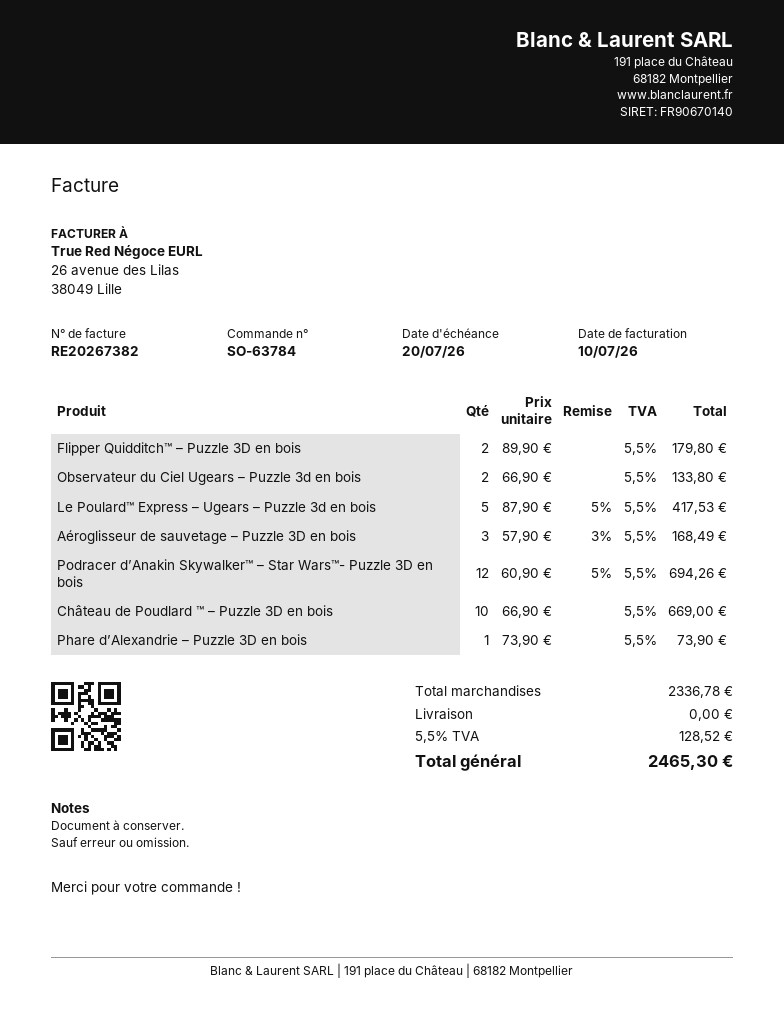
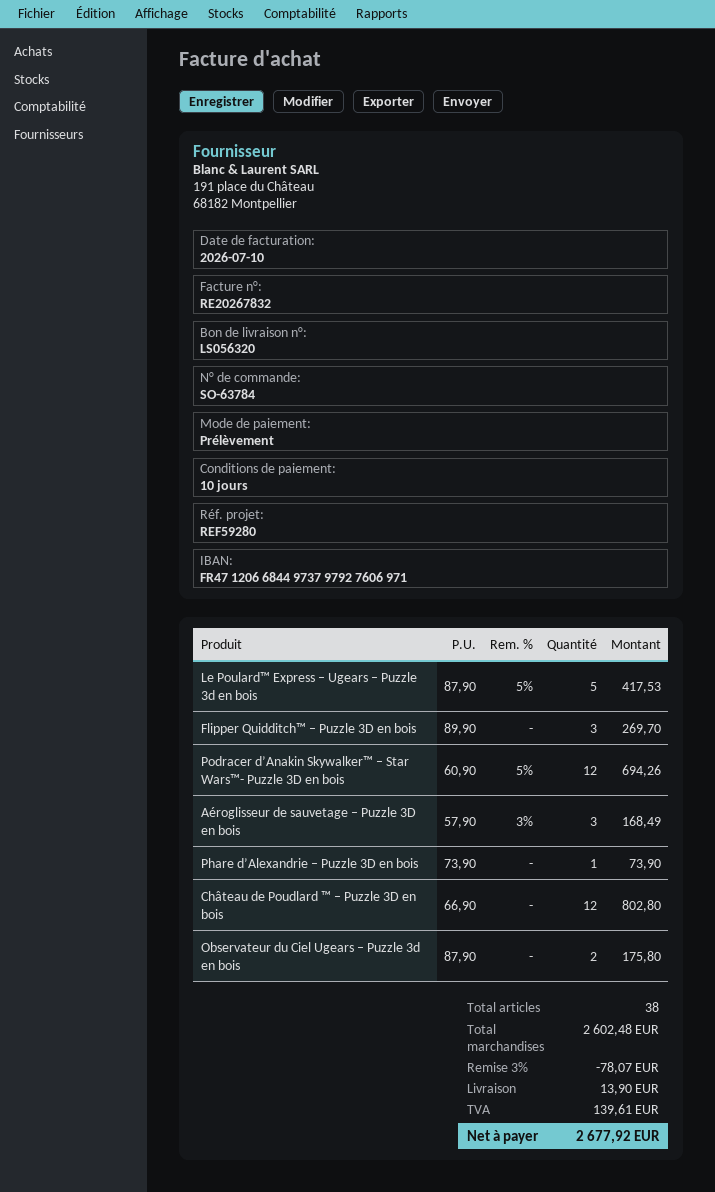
invoice number: RE20267382 -> RE20267832
Flipper Quidditch™ – Puzzle 3D en bois: 2 x 89.90 = 179.80 -> 3 x 89.90 = 269.70
Observateur du Ciel Ugears – Puzzle 3d en bois: 2 x 66.90 = 133.80 -> 2 x 87.90 = 175.80
Château de Poudlard ™ – Puzzle 3D en bois: 10 x 66.90 = 669.00 -> 12 x 66.90 = 802.80
subtotal: 2336.78 -> 2602.48
discount: none -> 3% = 78.07
shipping: 0.00 -> 13.90
tax: 128.52 -> 139.61
total: 2465.30 -> 2677.92

